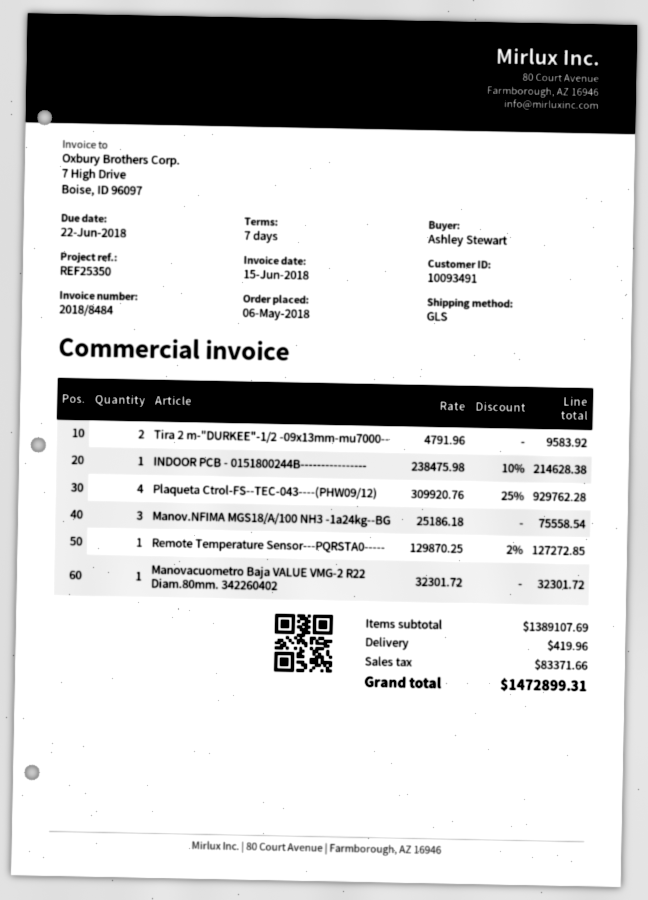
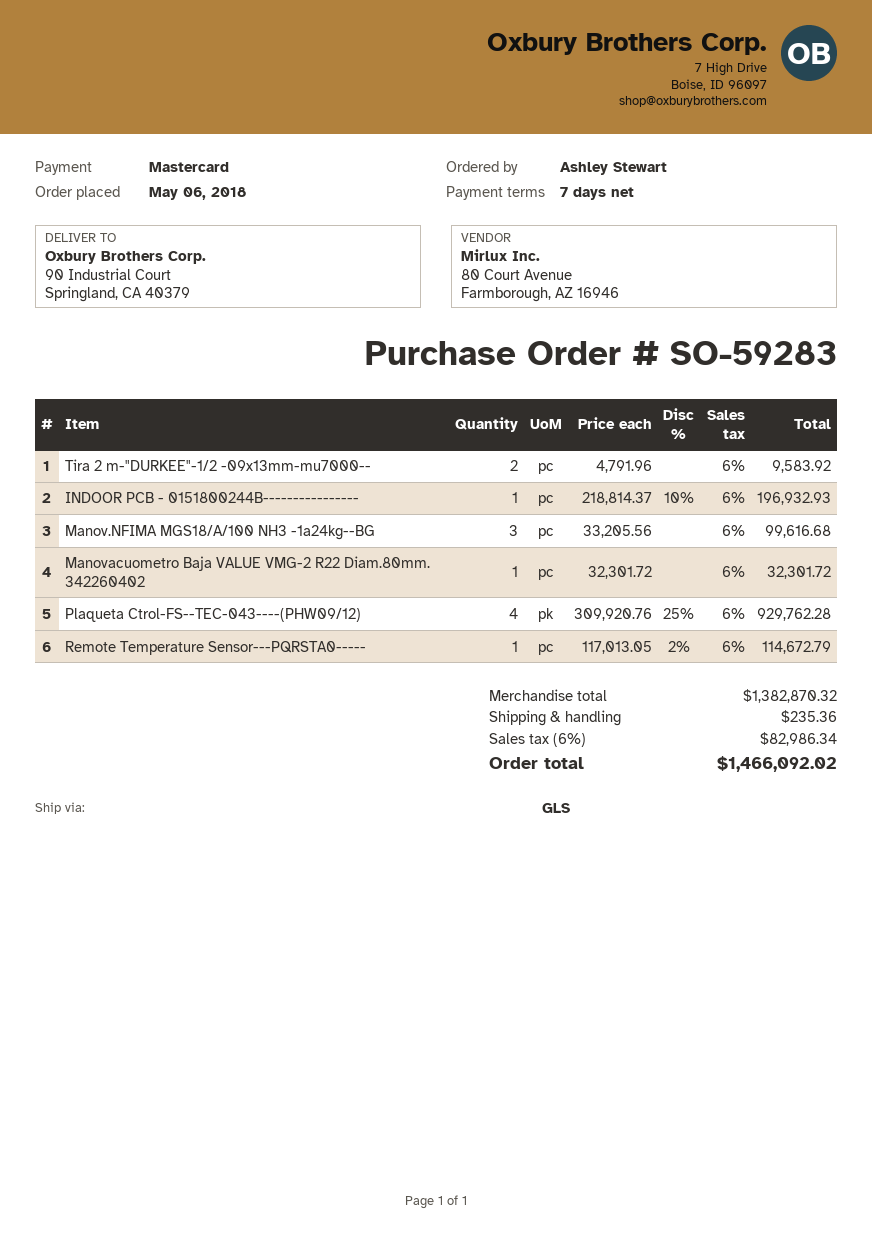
INDOOR PCB - 0151800244B----------------: 1 x 238475.98 - 10% = 214628.38 -> 1 x 218814.37 - 10% = 196932.93
Manov.NFIMA MGS18/A/100 NH3 -1a24kg--BG: 3 x 25186.18 = 75558.54 -> 3 x 33205.56 = 99616.68
Remote Temperature Sensor---PQRSTA0-----: 1 x 129870.25 - 2% = 127272.85 -> 1 x 117013.05 - 2% = 114672.79
subtotal: 1389107.69 -> 1382870.32
shipping: 419.96 -> 235.36
tax: 83371.66 -> 82986.34
total: 1472899.31 -> 1466092.02

